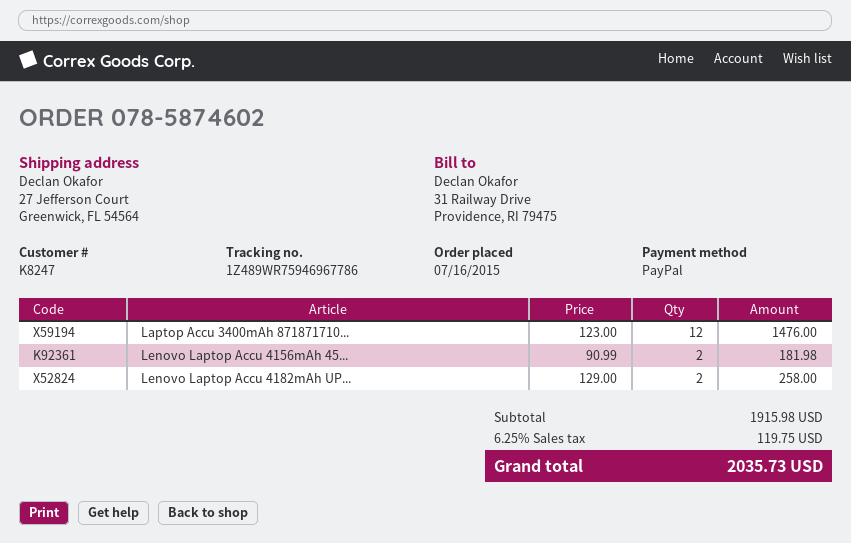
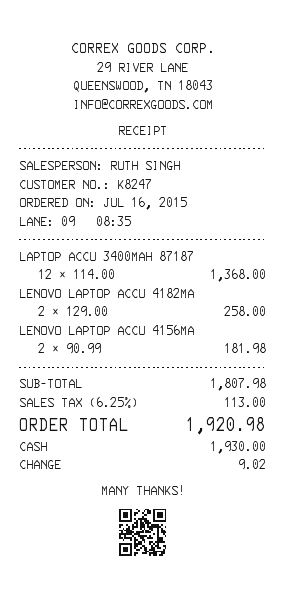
payment method: PayPal -> cash
Laptop Accu 3400mAh 871871710...: 12 x 123.00 = 1476.00 -> 12 x 114.00 = 1368.00
subtotal: 1915.98 -> 1807.98
tax: 6.25% = 119.75 -> 6.25% = 113.00
total: 2035.73 -> 1920.98

